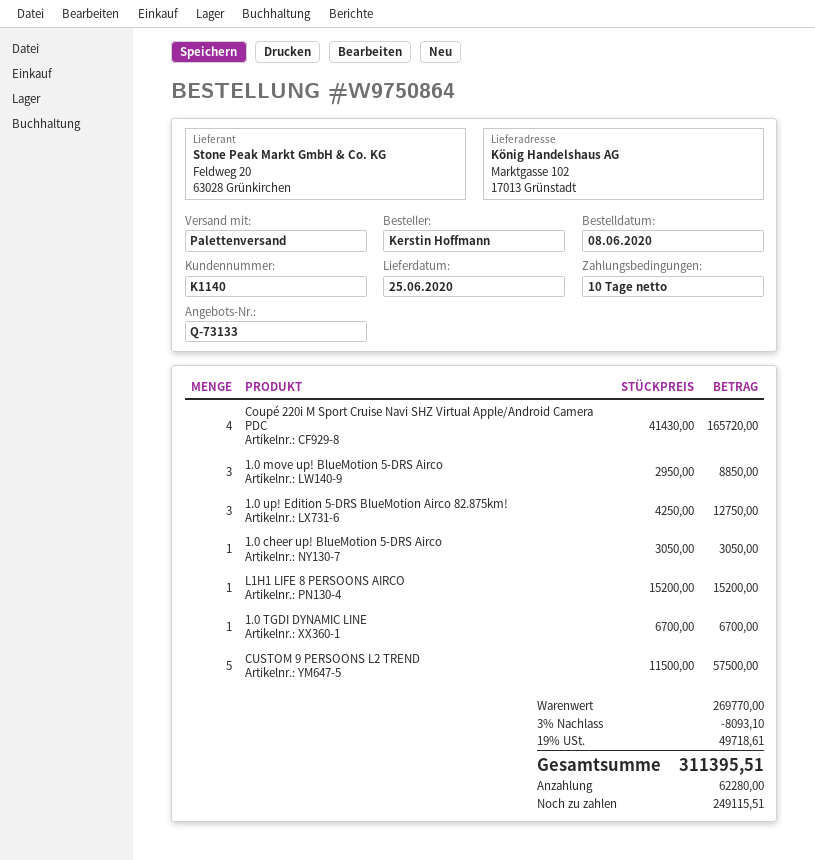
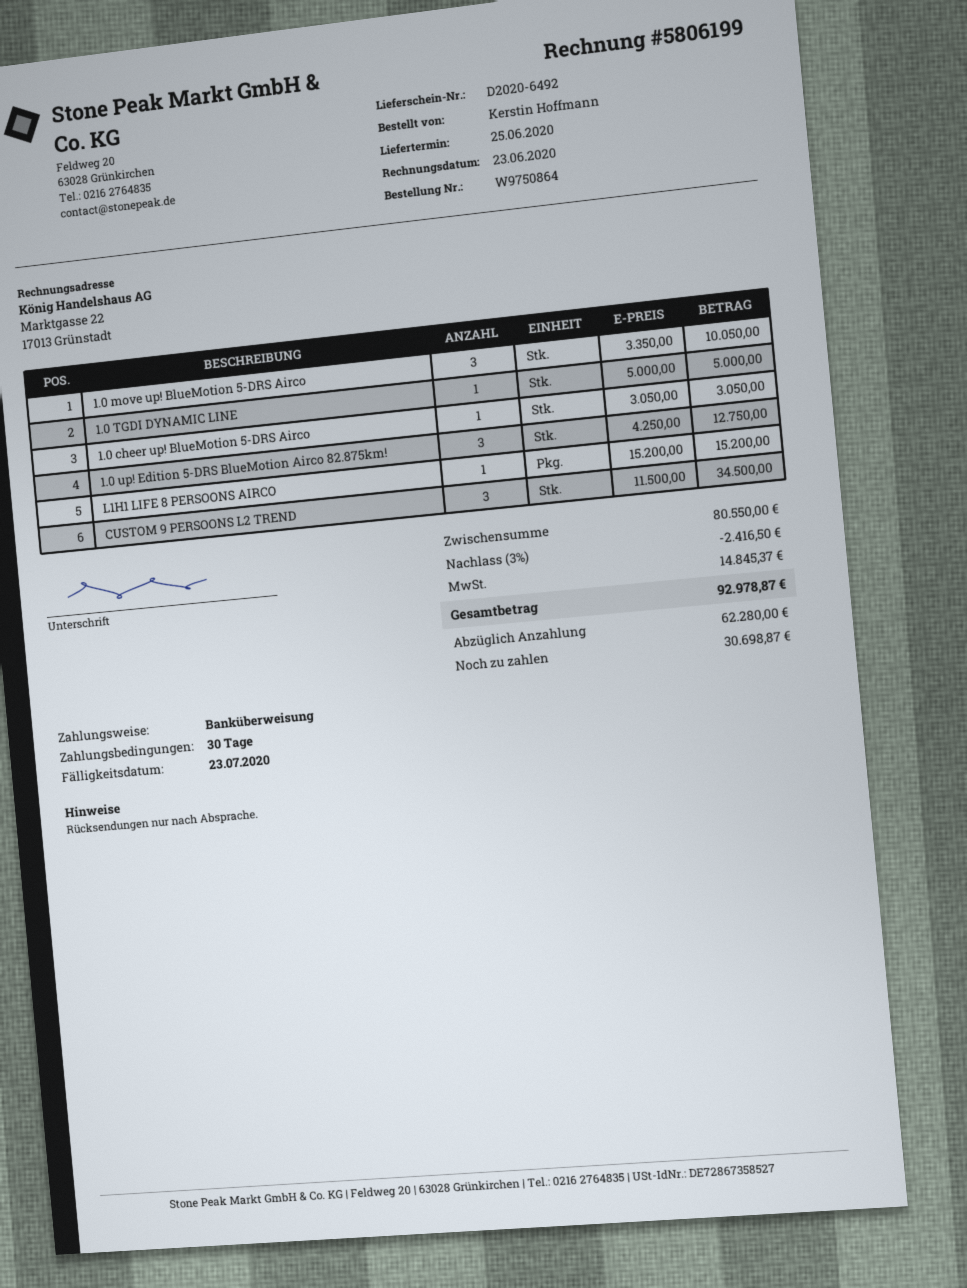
payment terms: 10 days -> 30 days
Coupé 220i M Sport Cruise Navi SHZ Virtual Apple/Android Camera PDC: 4 x 41430.00 = 165720.00 -> none
1.0 move up! BlueMotion 5-DRS Airco: 3 x 2950.00 = 8850.00 -> 3 x 3350.00 = 10050.00
1.0 TGDI DYNAMIC LINE: 1 x 6700.00 = 6700.00 -> 1 x 5000.00 = 5000.00
CUSTOM 9 PERSOONS L2 TREND: 5 x 11500.00 = 57500.00 -> 3 x 11500.00 = 34500.00
subtotal: 269770.00 -> 80550.00
discount: 3% = 8093.10 -> 3% = 2416.50
tax: 49718.61 -> 14845.37
total: 311395.51 -> 92978.87
balance: 249115.51 -> 30698.87

